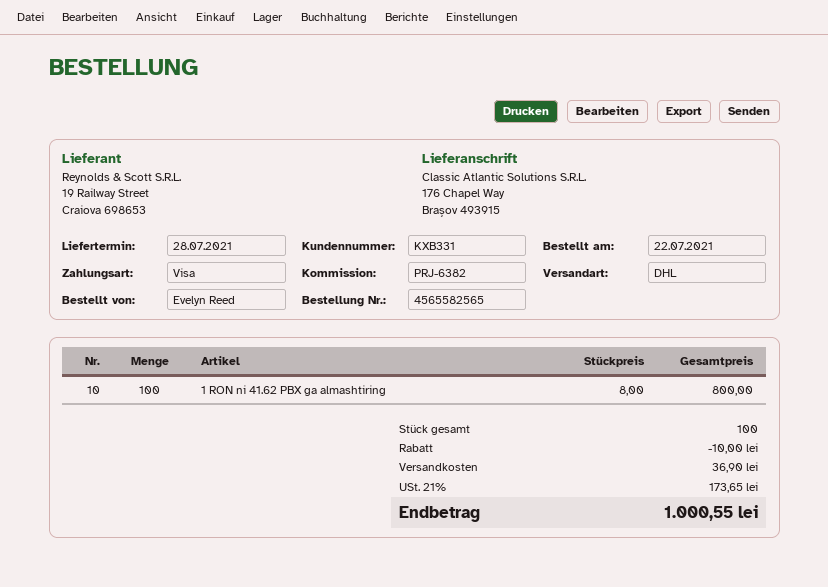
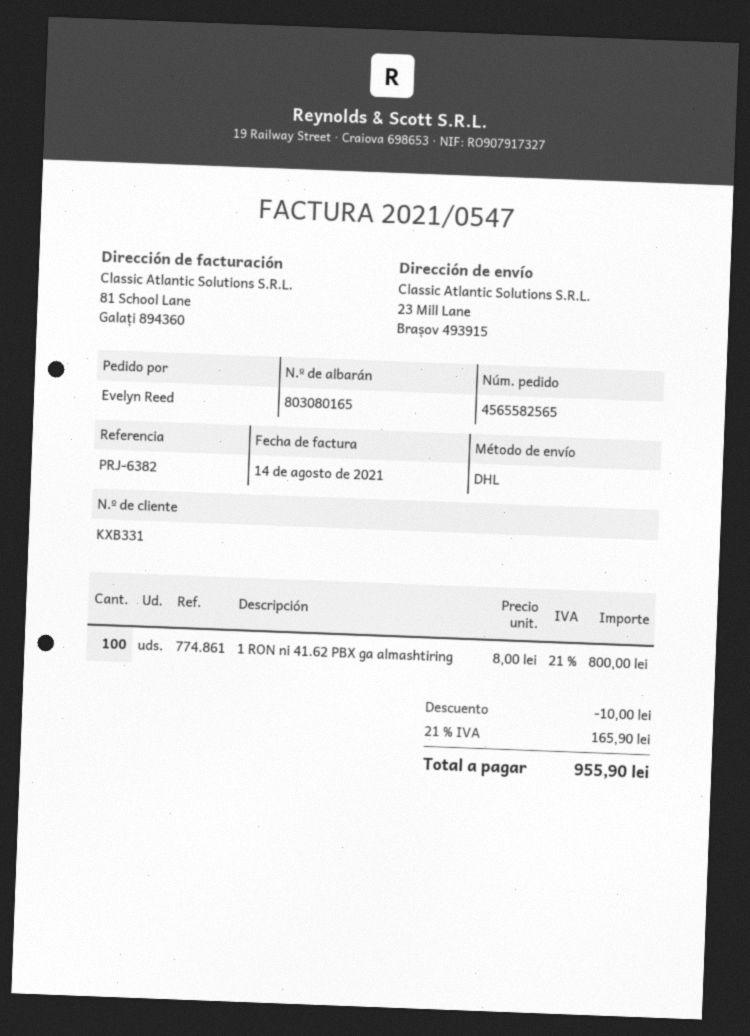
ship to: 176 Chapel Way, Brașov 493915 -> 23 Mill Lane, Brașov 493915
shipping: 36.90 -> none
tax: 21% = 173.65 -> 21% = 165.90
total: 1000.55 -> 955.90

